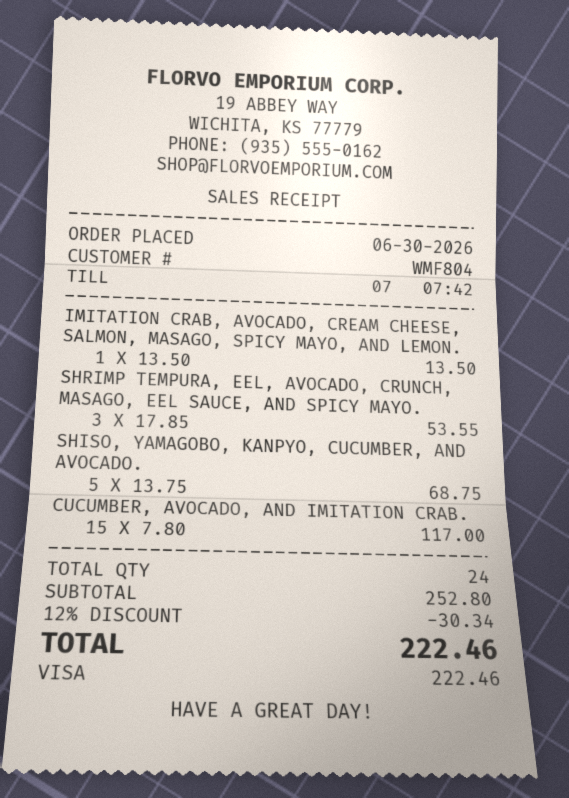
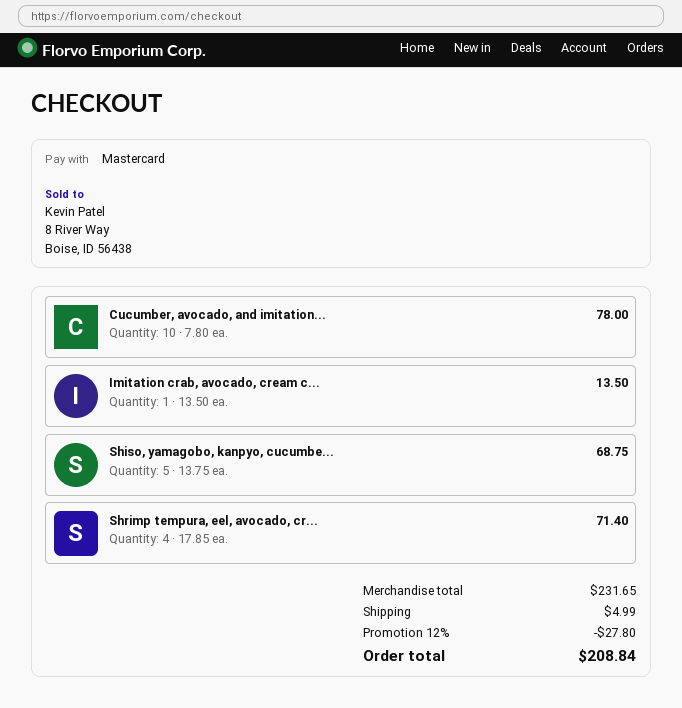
payment method: Visa -> Mastercard
SHRIMP TEMPURA, EEL, AVOCADO, CRUNCH, MASAGO, EEL SAUCE, AND SPICY MAYO.: 3 x 17.85 = 53.55 -> 4 x 17.85 = 71.40
CUCUMBER, AVOCADO, AND IMITATION CRAB.: 15 x 7.80 = 117.00 -> 10 x 7.80 = 78.00
subtotal: 252.80 -> 231.65
discount: 12% = 30.34 -> 12% = 27.80
shipping: none -> 4.99
total: 222.46 -> 208.84

